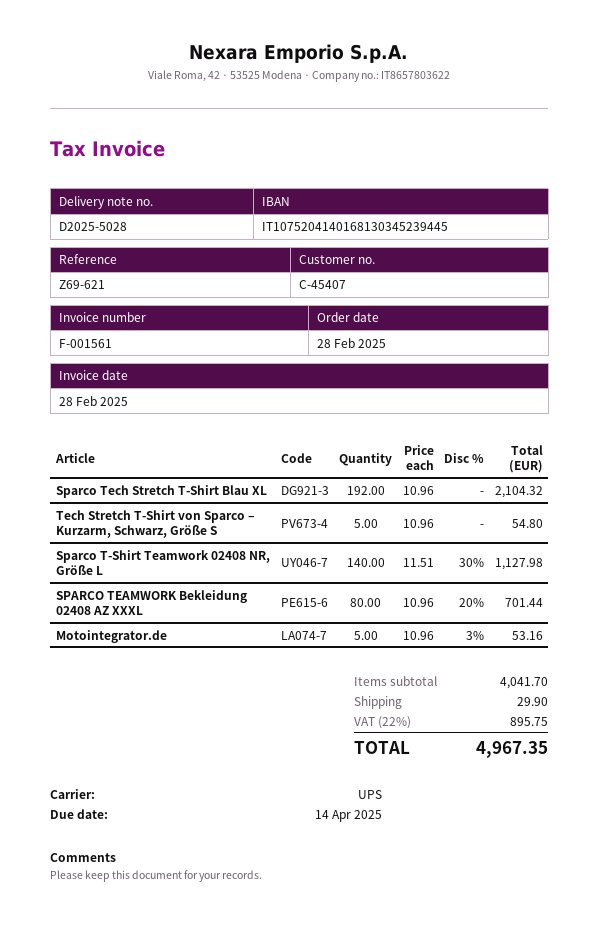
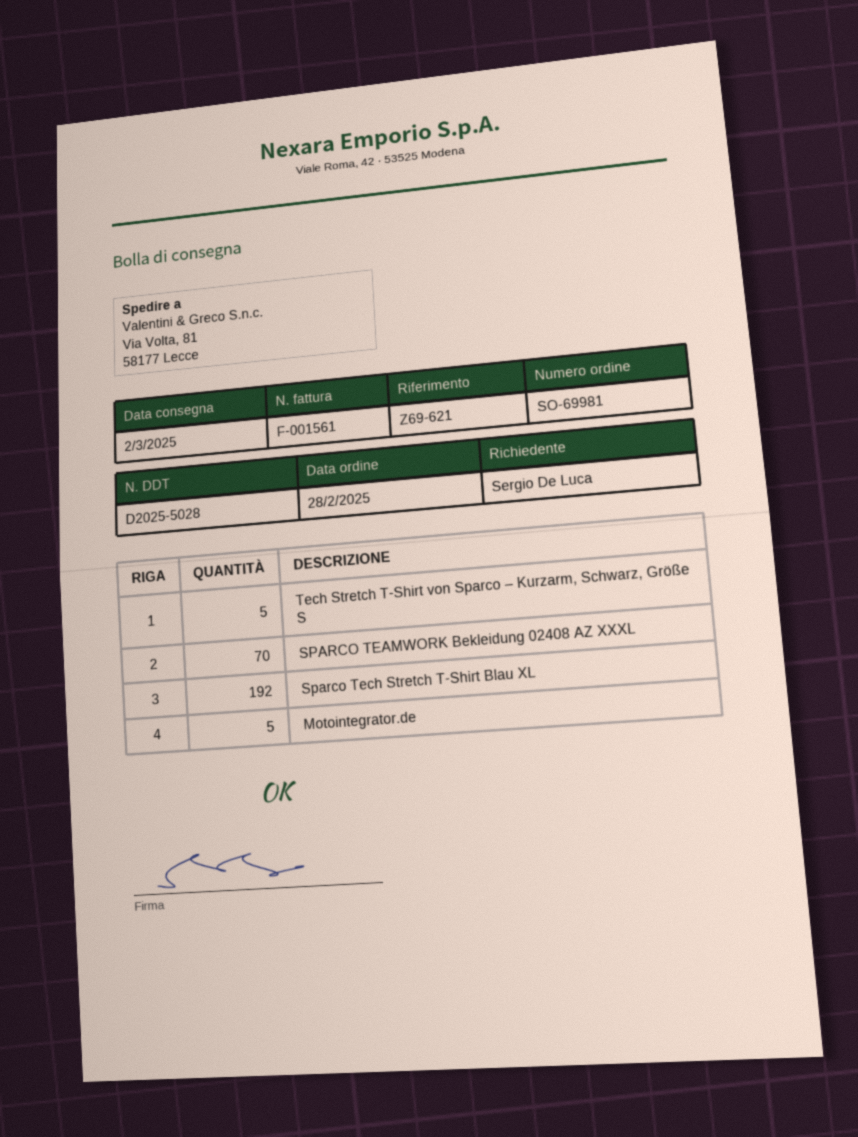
Sparco T-Shirt Teamwork 02408 NR, Größe L: 140 -> none
SPARCO TEAMWORK Bekleidung 02408 AZ XXXL: 80 -> 70

